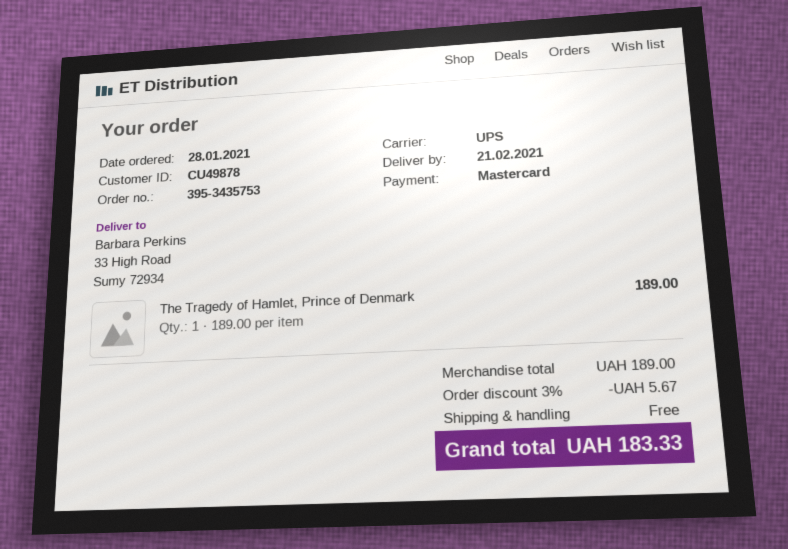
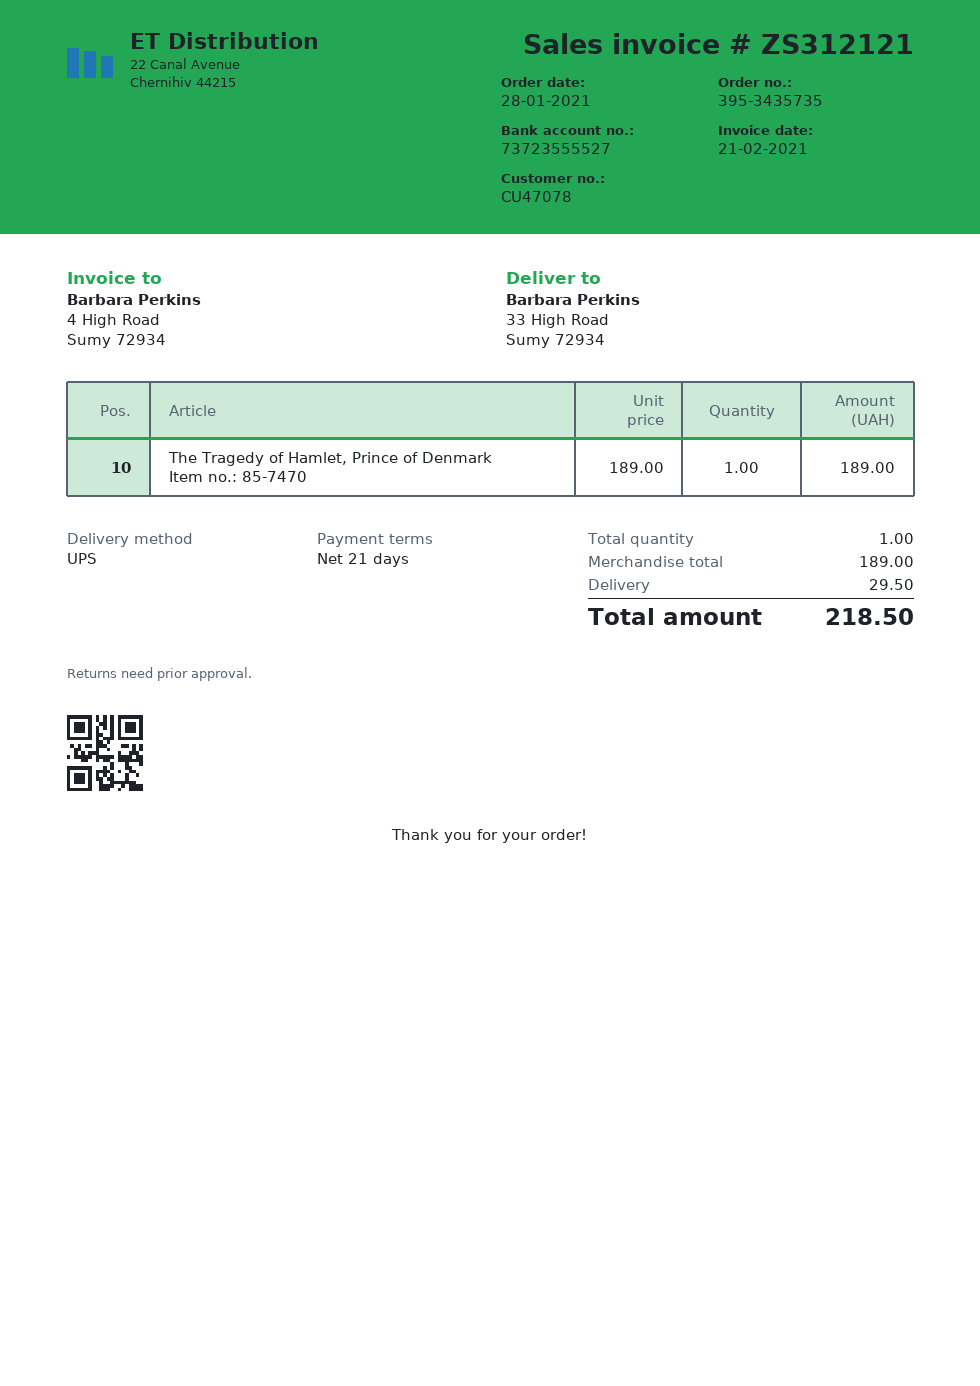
order number: 395-3435753 -> 395-3435735
customer number: CU49878 -> CU47078
discount: 3% = 5.67 -> none
shipping: 0.00 -> 29.50
total: 183.33 -> 218.50

